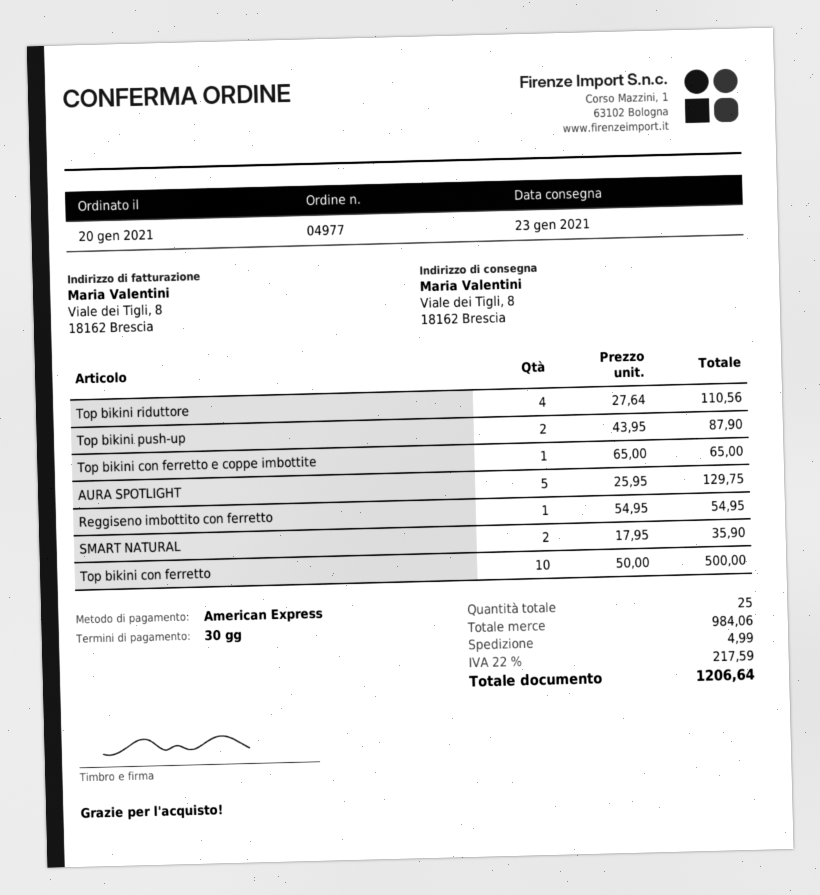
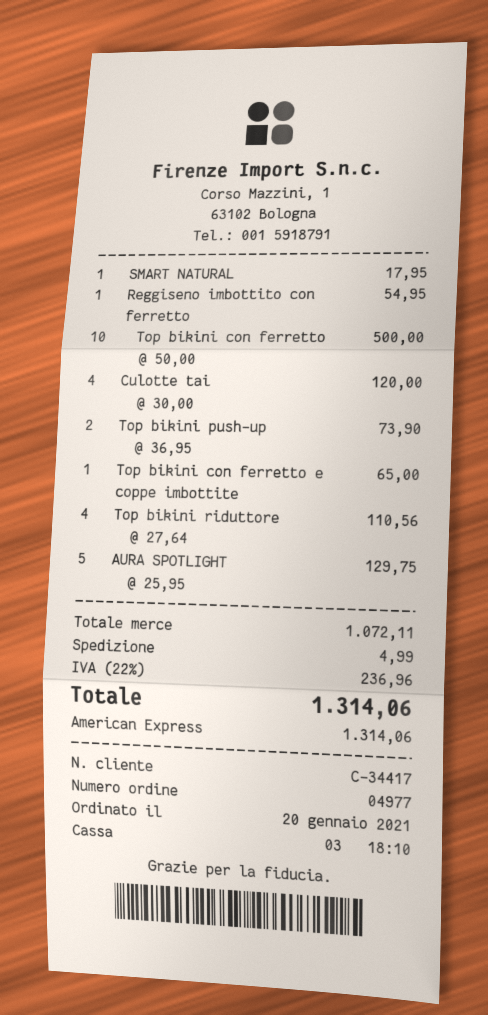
Top bikini push-up: 2 x 43.95 = 87.90 -> 2 x 36.95 = 73.90
SMART NATURAL: 2 x 17.95 = 35.90 -> 1 x 17.95 = 17.95
Culotte tai: none -> 4 x 30.00 = 120.00
subtotal: 984.06 -> 1072.11
tax: 22% = 217.59 -> 22% = 236.96
total: 1206.64 -> 1314.06

